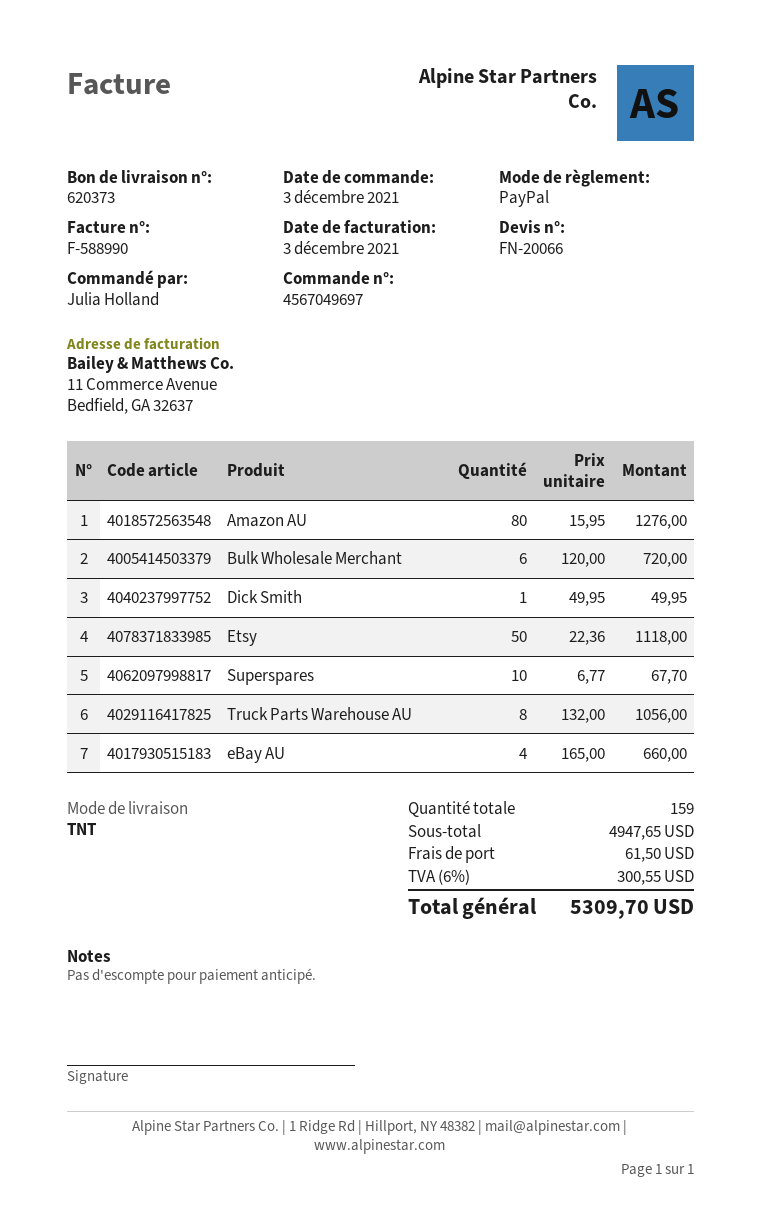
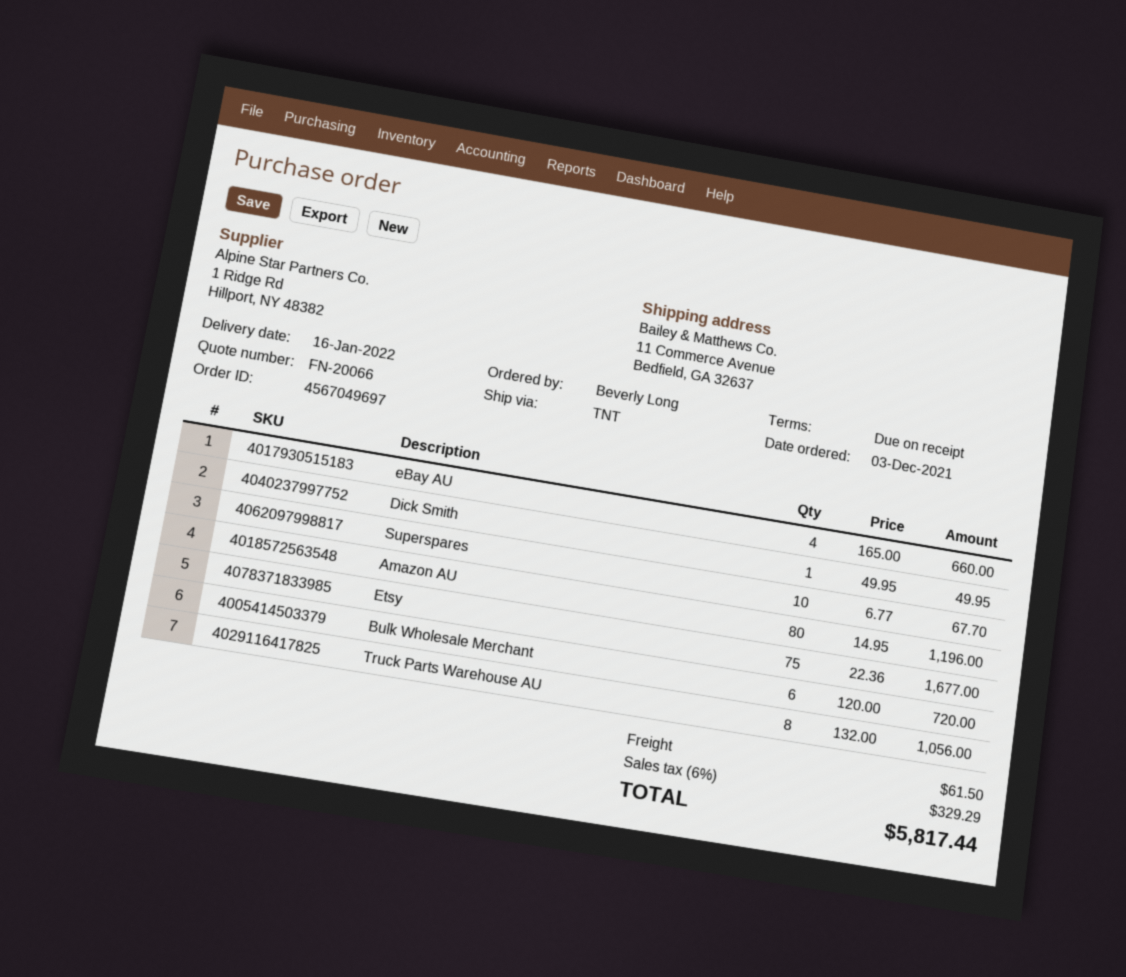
ordered by: Julia Holland -> Beverly Long
Amazon AU: 80 x 15.95 = 1276.00 -> 80 x 14.95 = 1196.00
Etsy: 50 x 22.36 = 1118.00 -> 75 x 22.36 = 1677.00
tax: 6% = 300.55 -> 6% = 329.29
total: 5309.70 -> 5817.44

